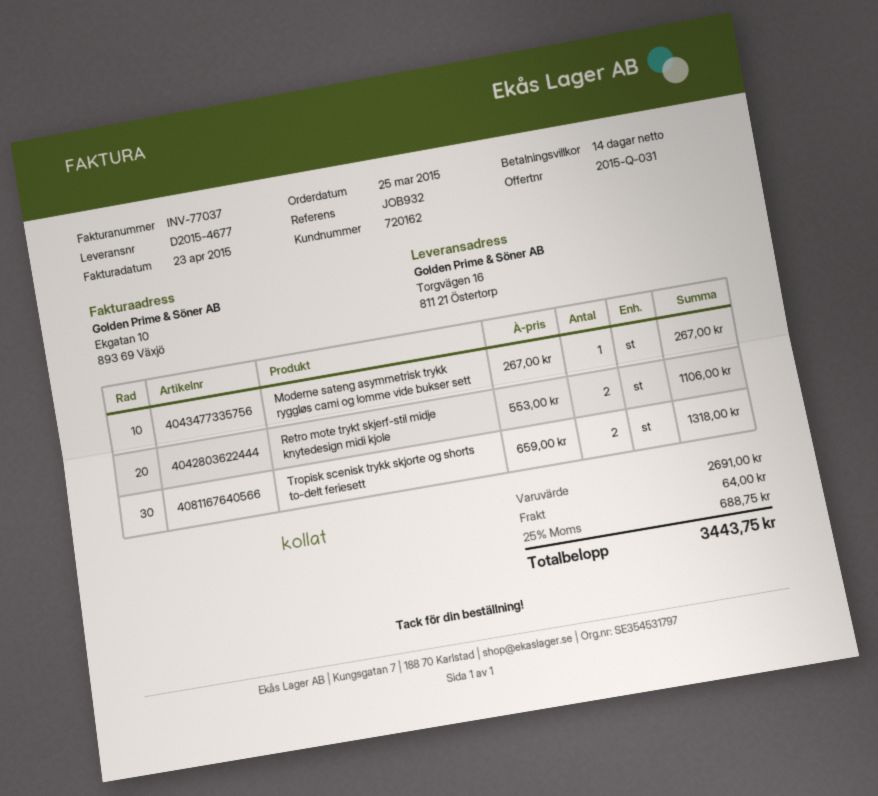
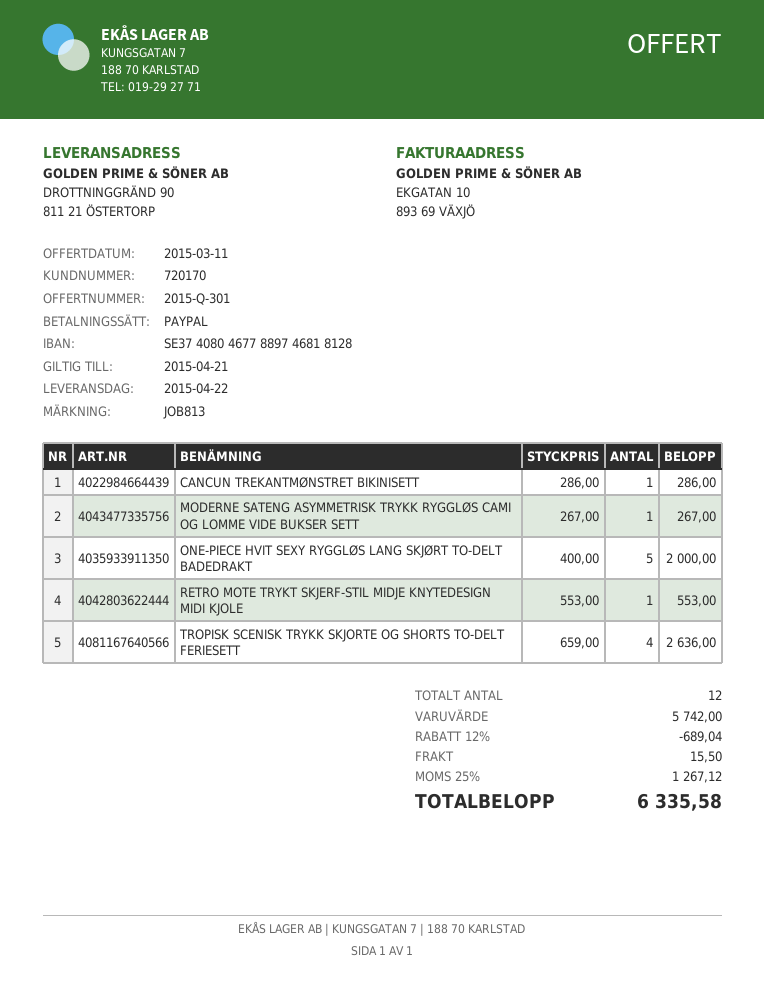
quote number: 2015-Q-031 -> 2015-Q-301
customer number: 720162 -> 720170
reference: JOB932 -> JOB813
ship to: Torgvägen 16, 811 21 Östertorp -> DROTTNINGGRÄND 90, 811 21 ÖSTERTORP
Retro mote trykt skjerf-stil midje knytedesign midi kjole: 2 x 553.00 = 1106.00 -> 1 x 553.00 = 553.00
Tropisk scenisk trykk skjorte og shorts to-delt feriesett: 2 x 659.00 = 1318.00 -> 4 x 659.00 = 2636.00
CANCUN TREKANTMØNSTRET BIKINISETT: none -> 1 x 286.00 = 286.00
ONE-PIECE HVIT SEXY RYGGLØS LANG SKJØRT TO-DELT BADEDRAKT: none -> 5 x 400.00 = 2000.00
subtotal: 2691.00 -> 5742.00
discount: none -> 12% = 689.04
shipping: 64.00 -> 15.50
tax: 25% = 688.75 -> 25% = 1267.12
total: 3443.75 -> 6335.58

